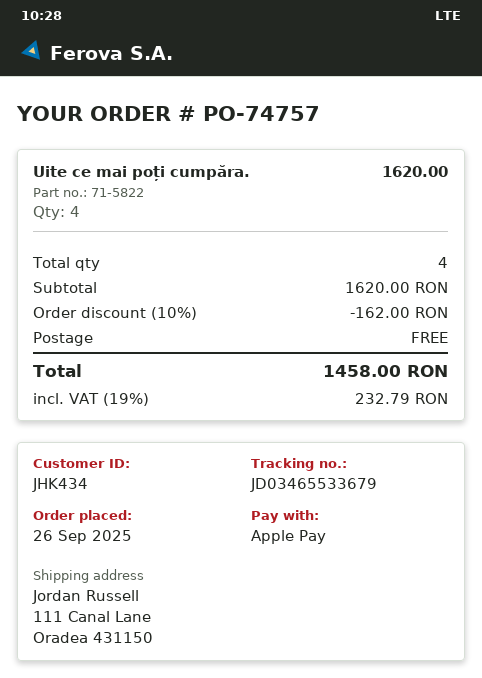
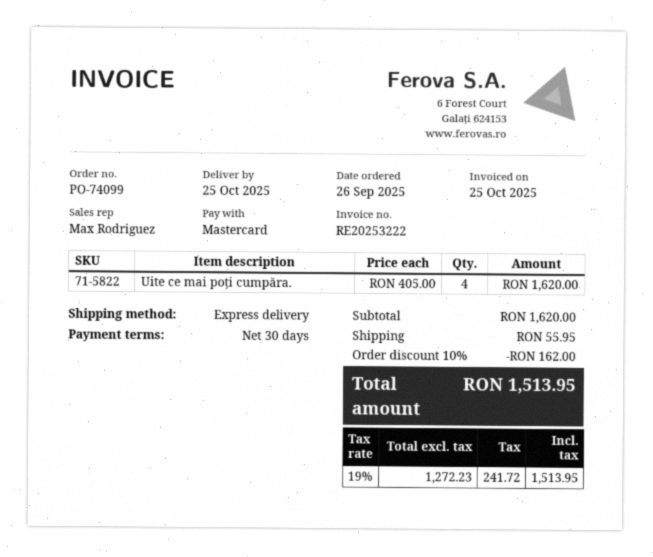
order number: PO-74757 -> PO-74099
payment method: Apple Pay -> Mastercard
shipping: 0.00 -> 55.95
tax: 19% = 232.79 -> 19% = 241.72
total: 1458.00 -> 1513.95

